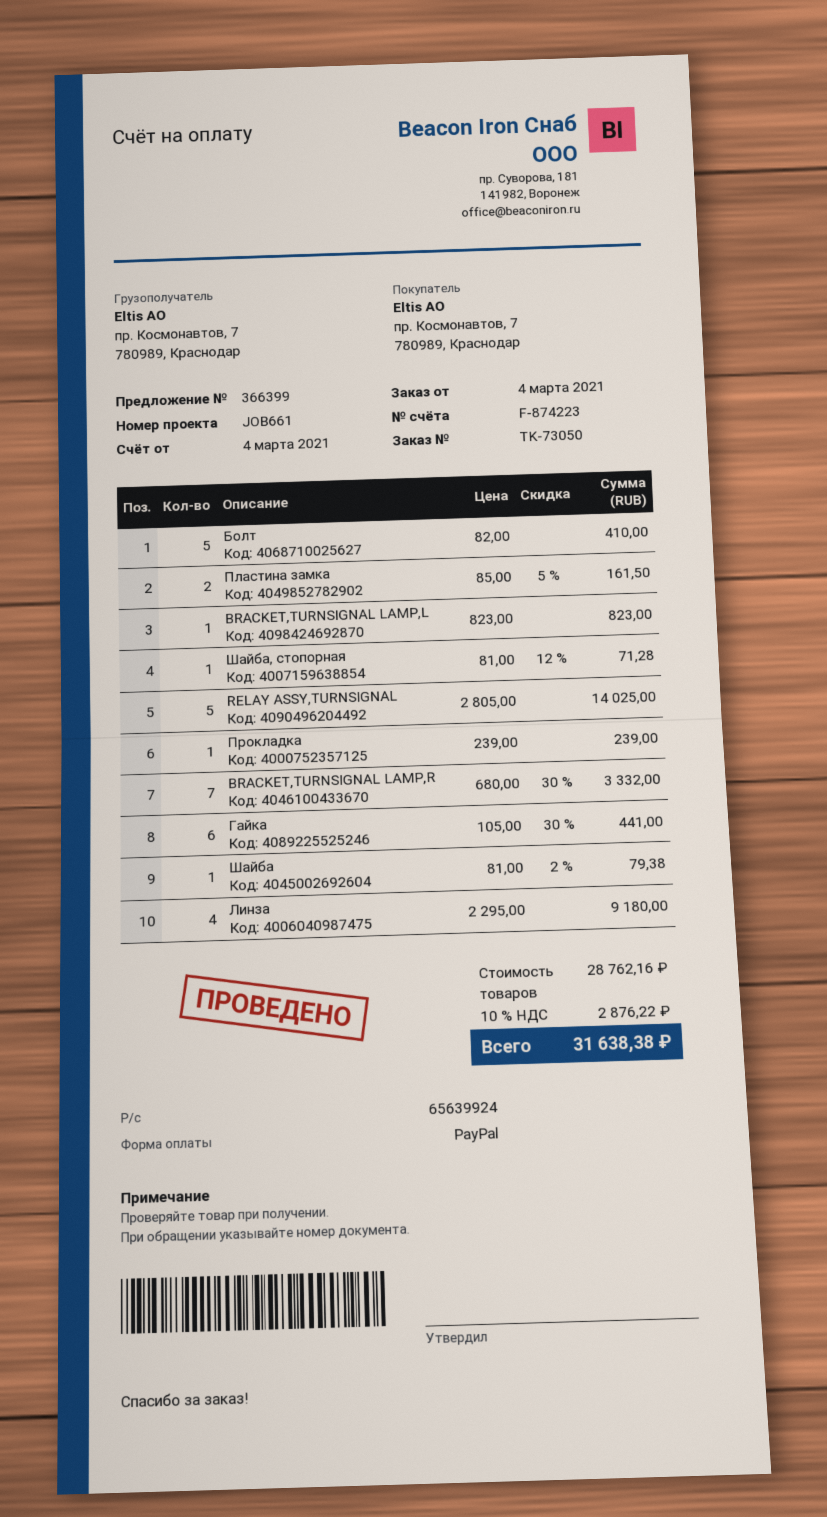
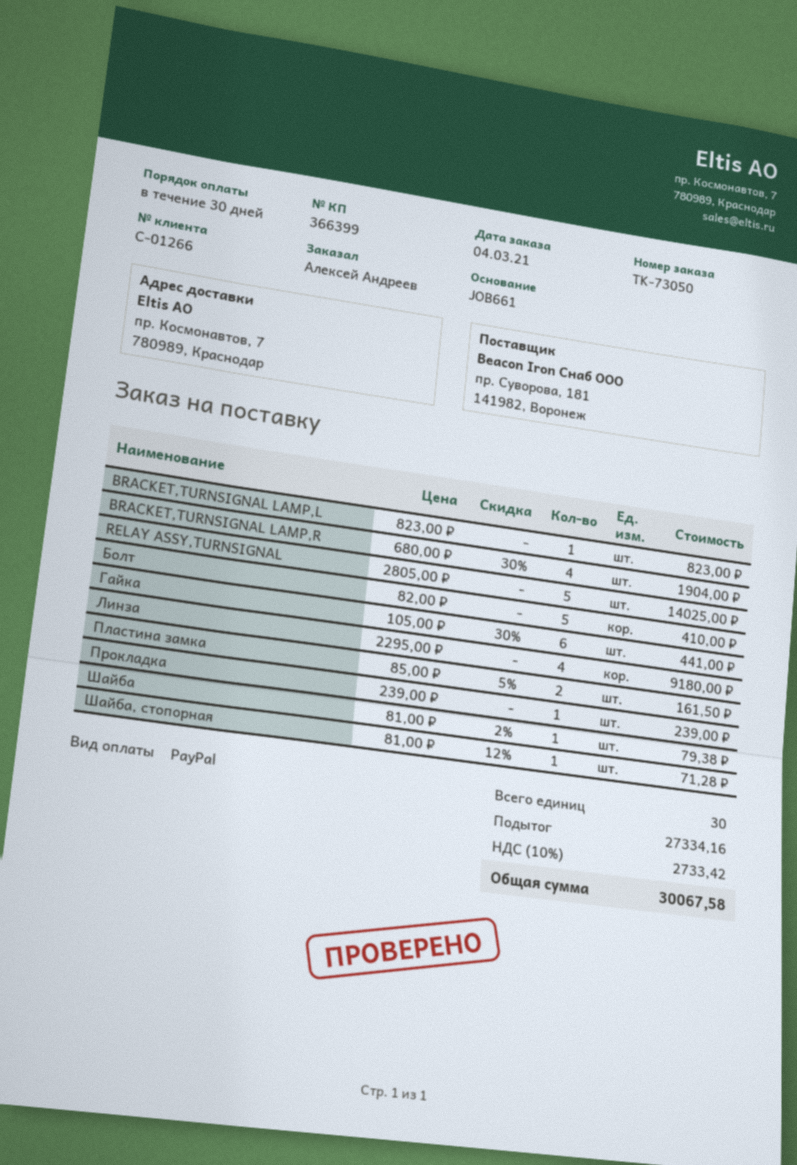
BRACKET,TURNSIGNAL LAMP,R: 7 x 680.00 - 30% = 3332.00 -> 4 x 680.00 - 30% = 1904.00
subtotal: 28762.16 -> 27334.16
tax: 10% = 2876.22 -> 10% = 2733.42
total: 31638.38 -> 30067.58

